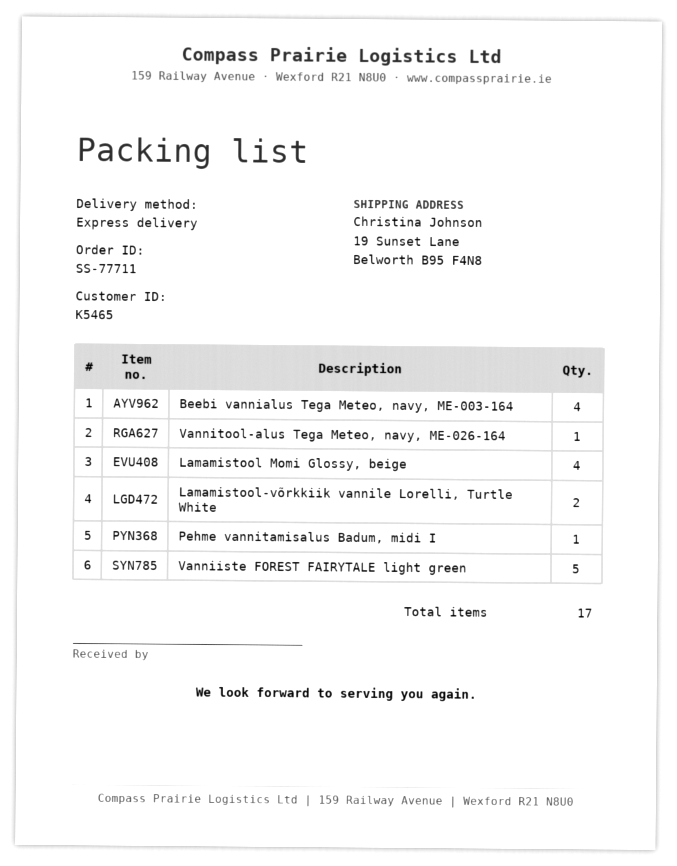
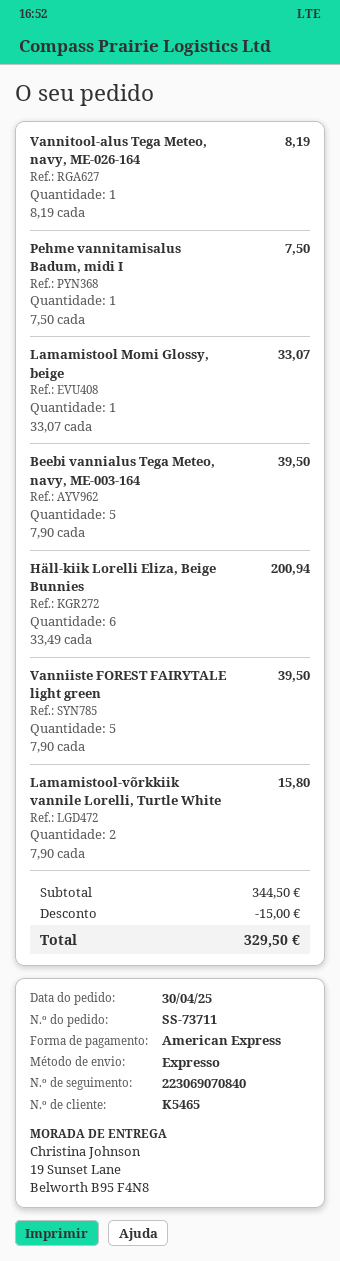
order number: SS-77711 -> SS-73711
Beebi vannialus Tega Meteo, navy, ME-003-164: 4 -> 5
Lamamistool Momi Glossy, beige: 4 -> 1
Häll-kiik Lorelli Eliza, Beige Bunnies: none -> 6

